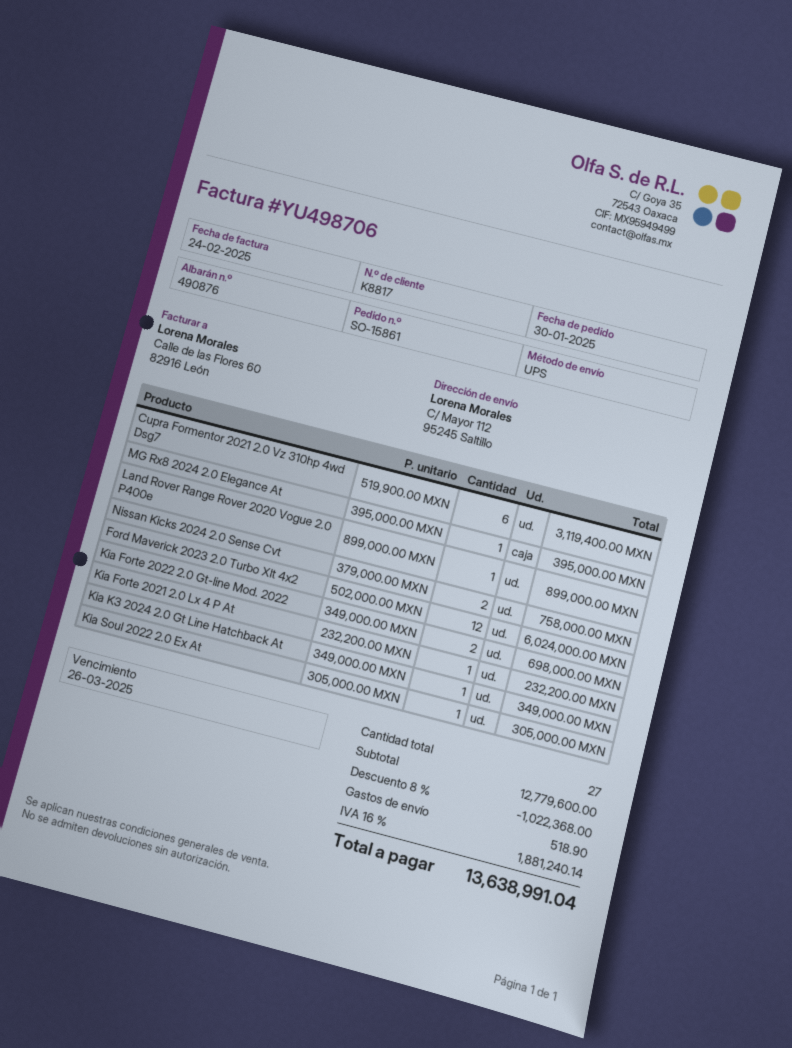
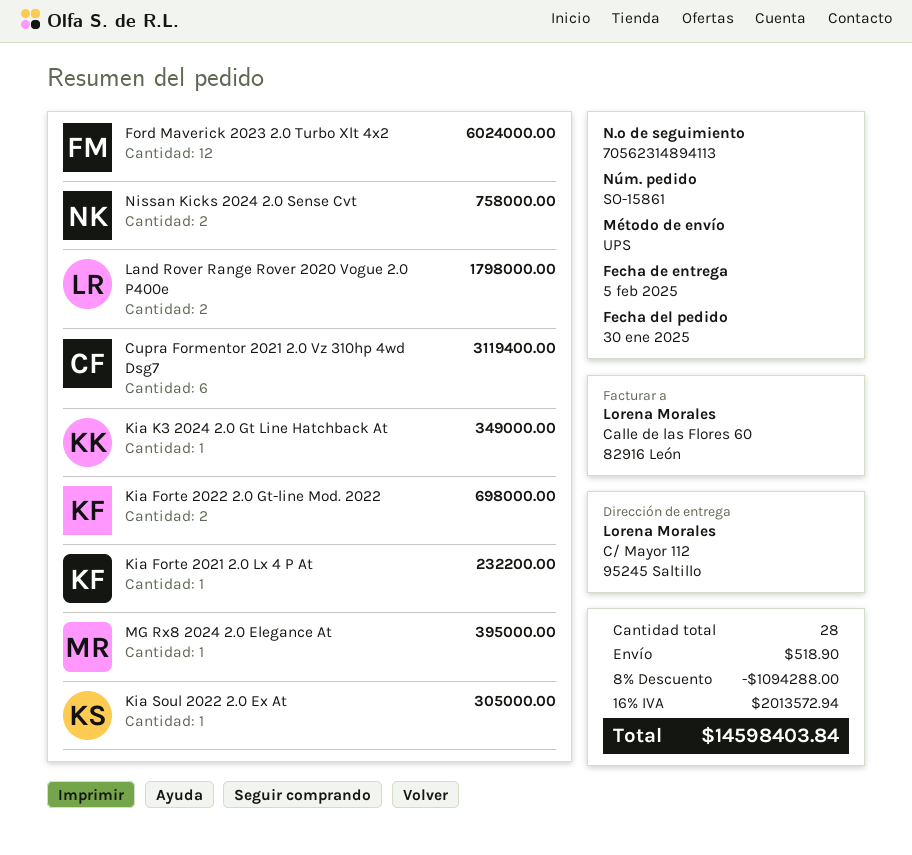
Land Rover Range Rover 2020 Vogue 2.0 P400e: 1 for 899000.00 -> 2 for 1798000.00
total quantity: 27 -> 28
discount: 8% = 1022368.00 -> 8% = 1094288.00
tax: 16% = 1881240.14 -> 16% = 2013572.94
total: 13638991.04 -> 14598403.84

